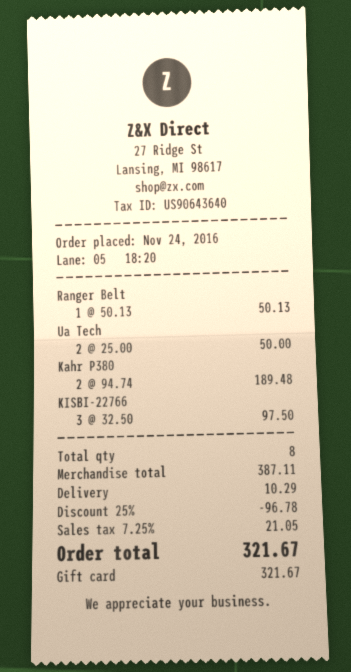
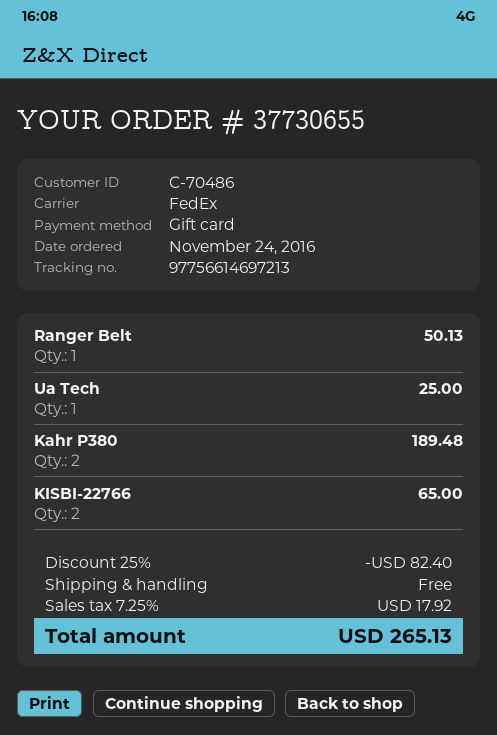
Ua Tech: 2 for 50.00 -> 1 for 25.00
KISBI-22766: 3 for 97.50 -> 2 for 65.00
discount: 25% = 96.78 -> 25% = 82.40
shipping: 10.29 -> 0.00
tax: 7.25% = 21.05 -> 7.25% = 17.92
total: 321.67 -> 265.13

